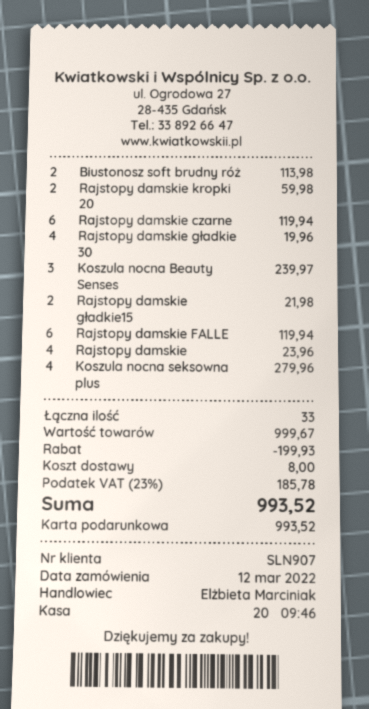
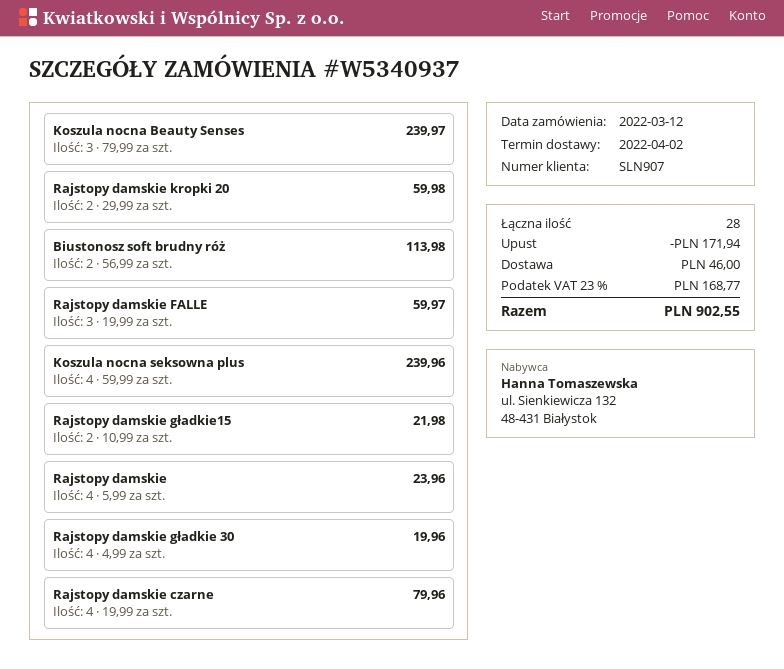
Rajstopy damskie czarne: 6 for 119.94 -> 4 for 79.96
Rajstopy damskie FALLE: 6 for 119.94 -> 3 for 59.97
Koszula nocna seksowna plus: 4 for 279.96 -> 4 for 239.96
total quantity: 33 -> 28
discount: 199.93 -> 171.94
shipping: 8.00 -> 46.00
tax: 23% = 185.78 -> 23% = 168.77
total: 993.52 -> 902.55

